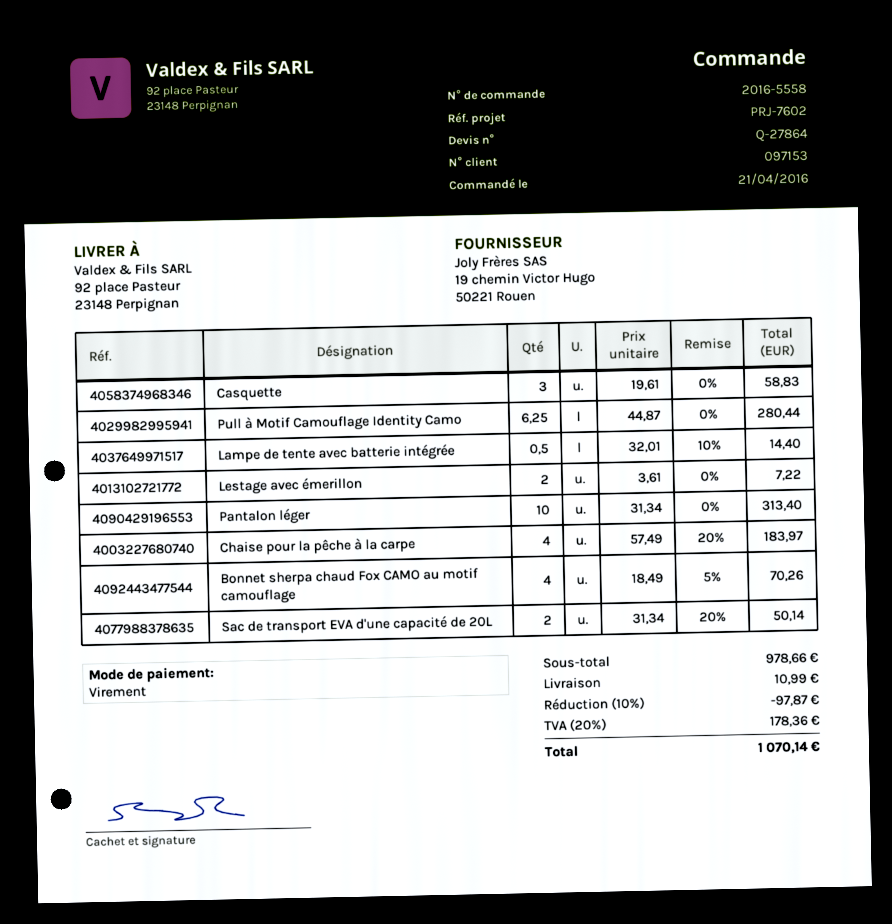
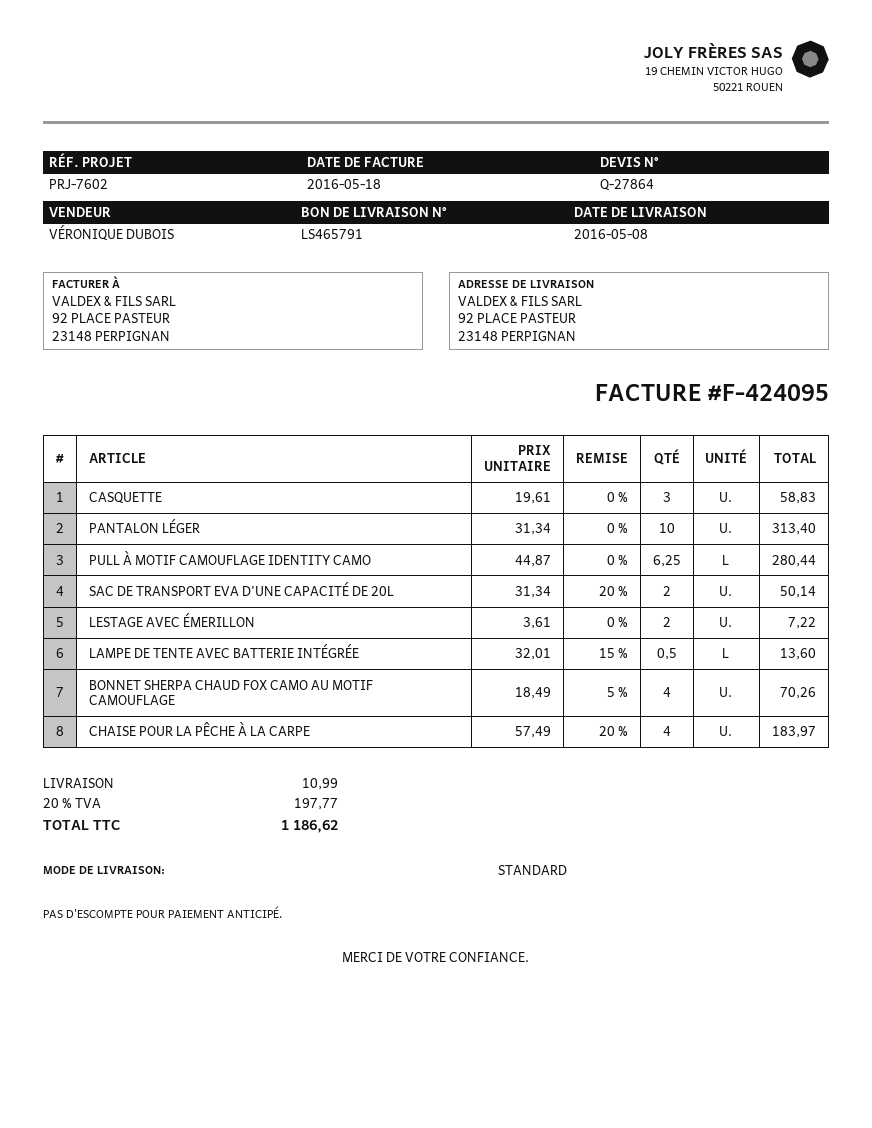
Lampe de tente avec batterie intégrée: 0.5 x 32.01 - 10% = 14.40 -> 0.5 x 32.01 - 15% = 13.60
discount: 10% = 97.87 -> none
tax: 20% = 178.36 -> 20% = 197.77
total: 1070.14 -> 1186.62

